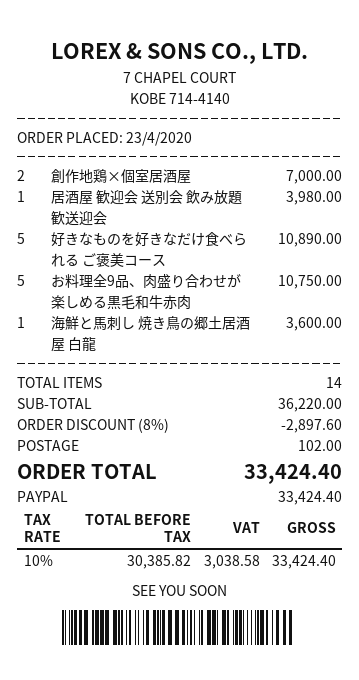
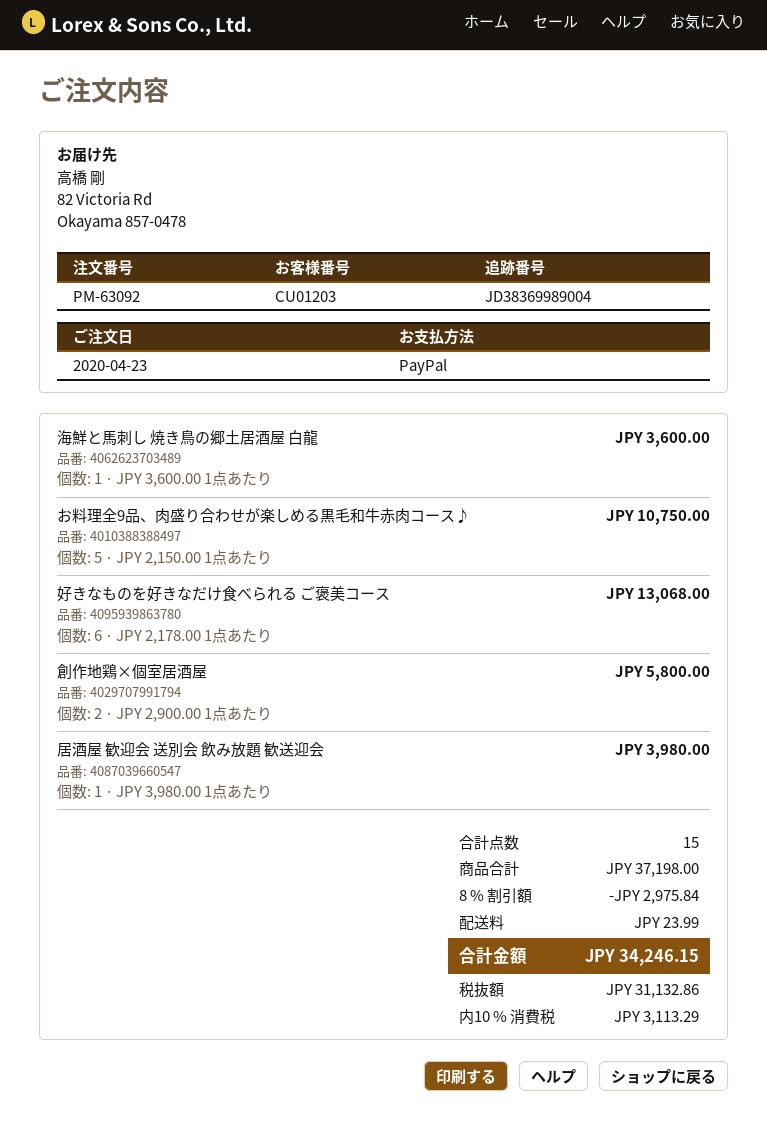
創作地鶏×個室居酒屋: 2 for 7000.00 -> 2 for 5800.00
好きなものを好きなだけ食べられる ご褒美コース: 5 for 10890.00 -> 6 for 13068.00
total quantity: 14 -> 15
subtotal: 36220.00 -> 37198.00
discount: 8% = 2897.60 -> 8% = 2975.84
shipping: 102.00 -> 23.99
net: 30385.82 -> 31132.86
tax: 10% = 3038.58 -> 10% = 3113.29
total: 33424.40 -> 34246.15

